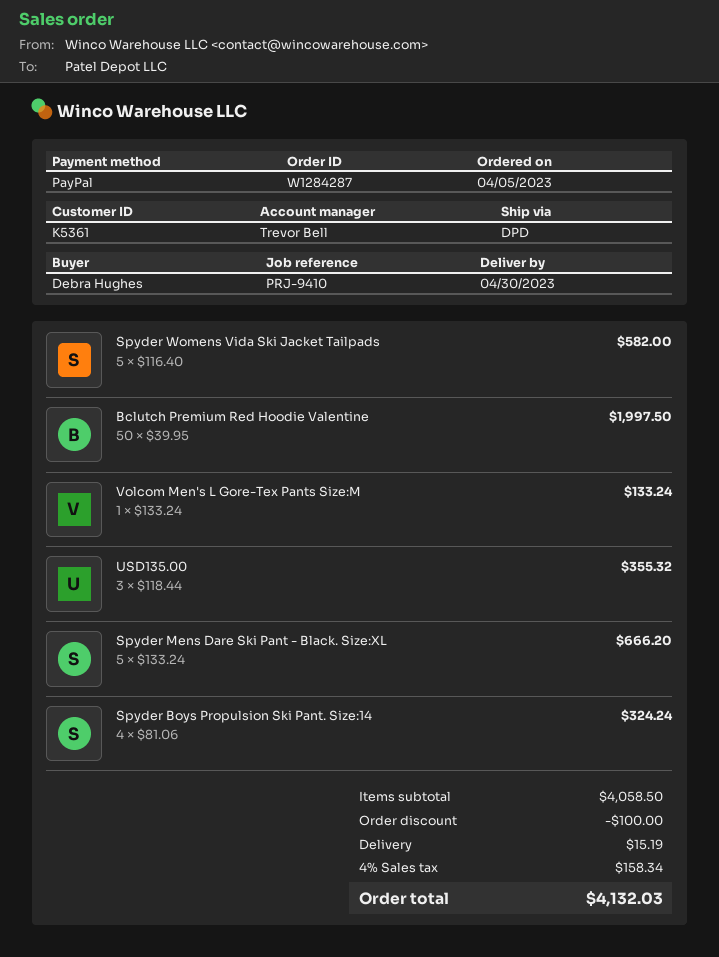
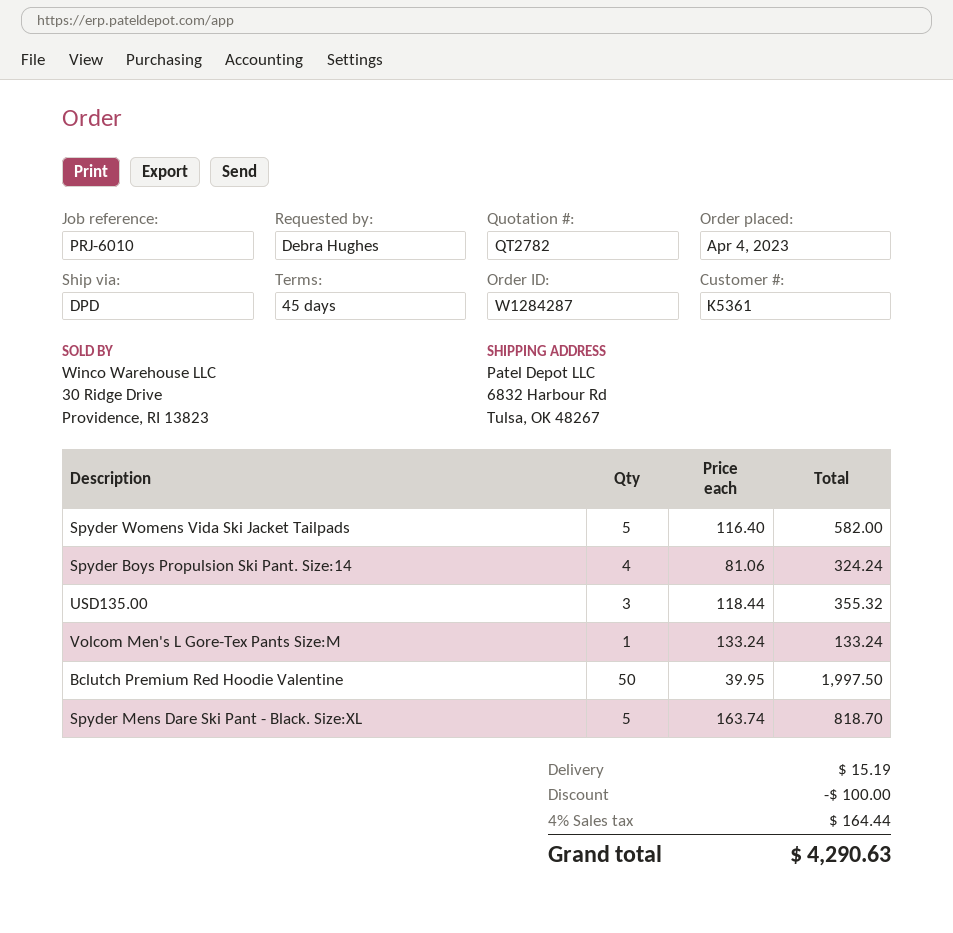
order date: 2023-04-05 -> 2023-04-04
reference: PRJ-9410 -> PRJ-6010
Spyder Mens Dare Ski Pant - Black. Size:XL: 5 x 133.24 = 666.20 -> 5 x 163.74 = 818.70
tax: 4% = 158.34 -> 4% = 164.44
total: 4132.03 -> 4290.63

